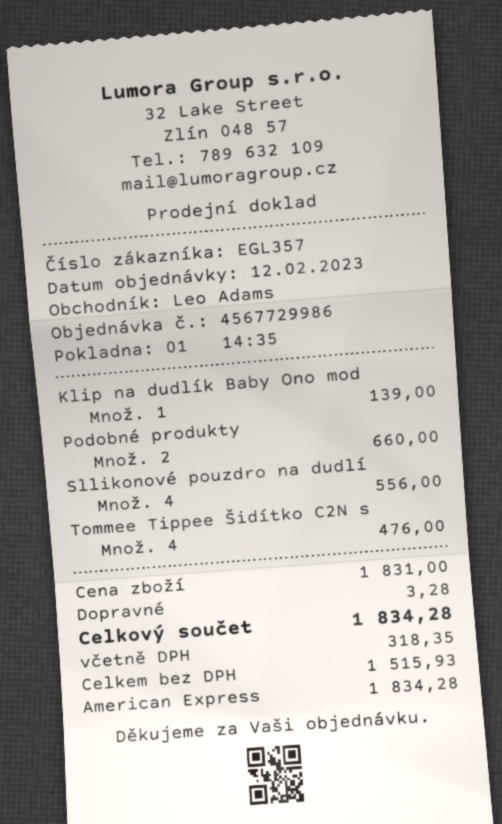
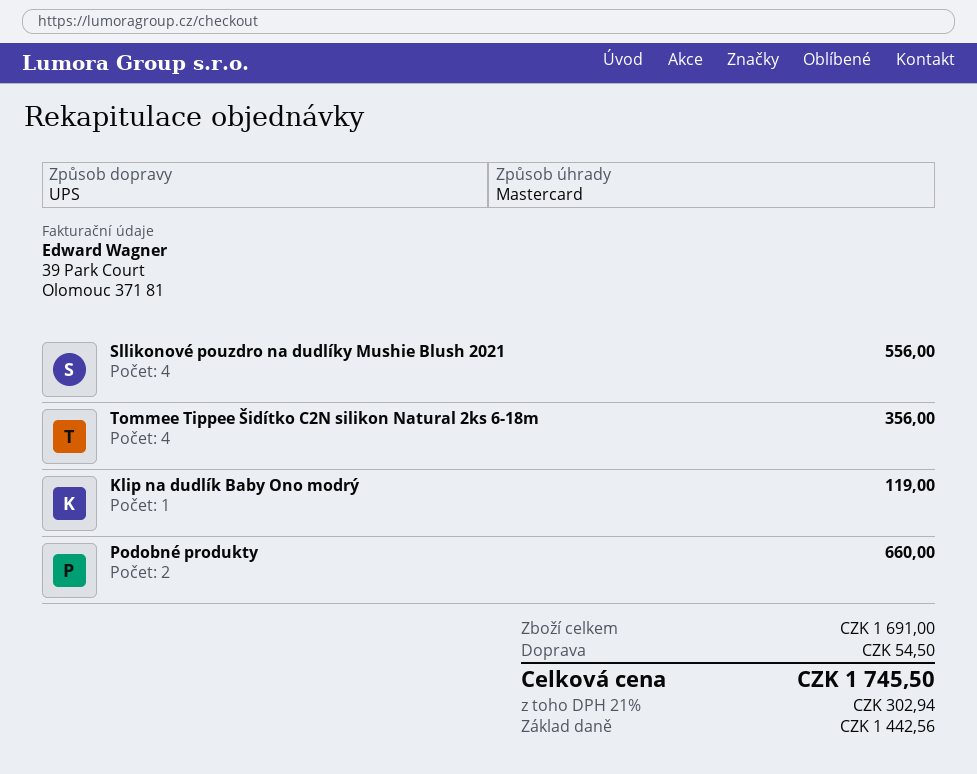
payment method: American Express -> Mastercard
Klip na dudlík Baby Ono mod: 1 for 139.00 -> 1 for 119.00
Tommee Tippee Šidítko C2N s: 4 for 476.00 -> 4 for 356.00
subtotal: 1831.00 -> 1691.00
shipping: 3.28 -> 54.50
net: 1515.93 -> 1442.56
tax: 318.35 -> 302.94
total: 1834.28 -> 1745.50

